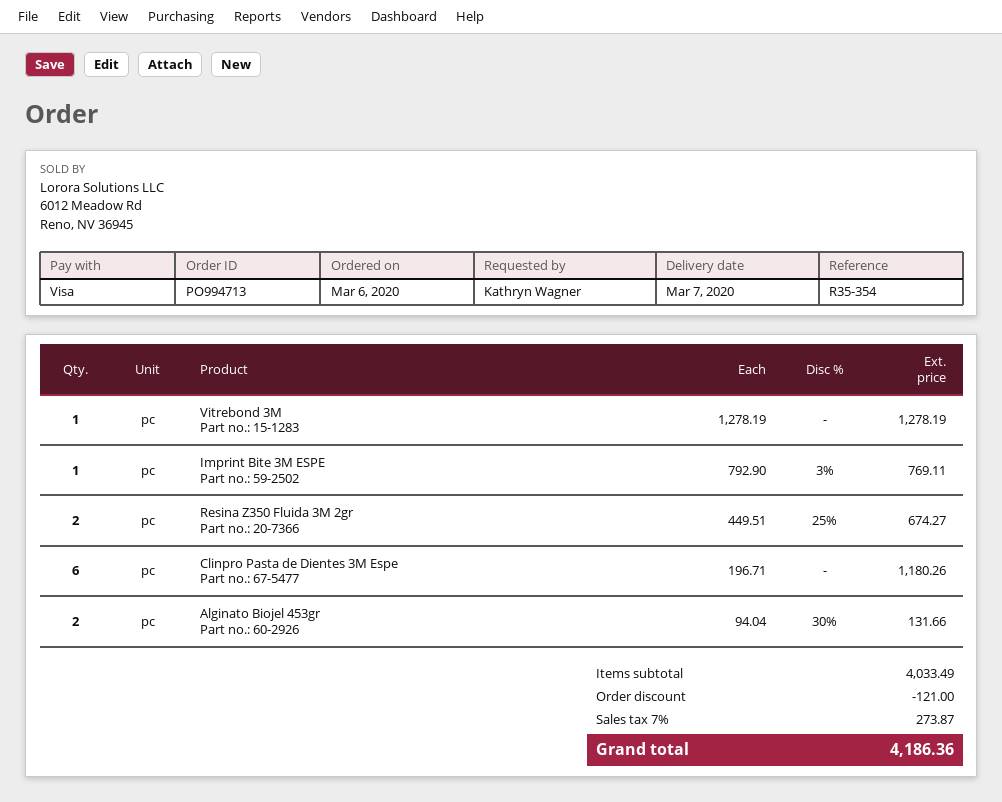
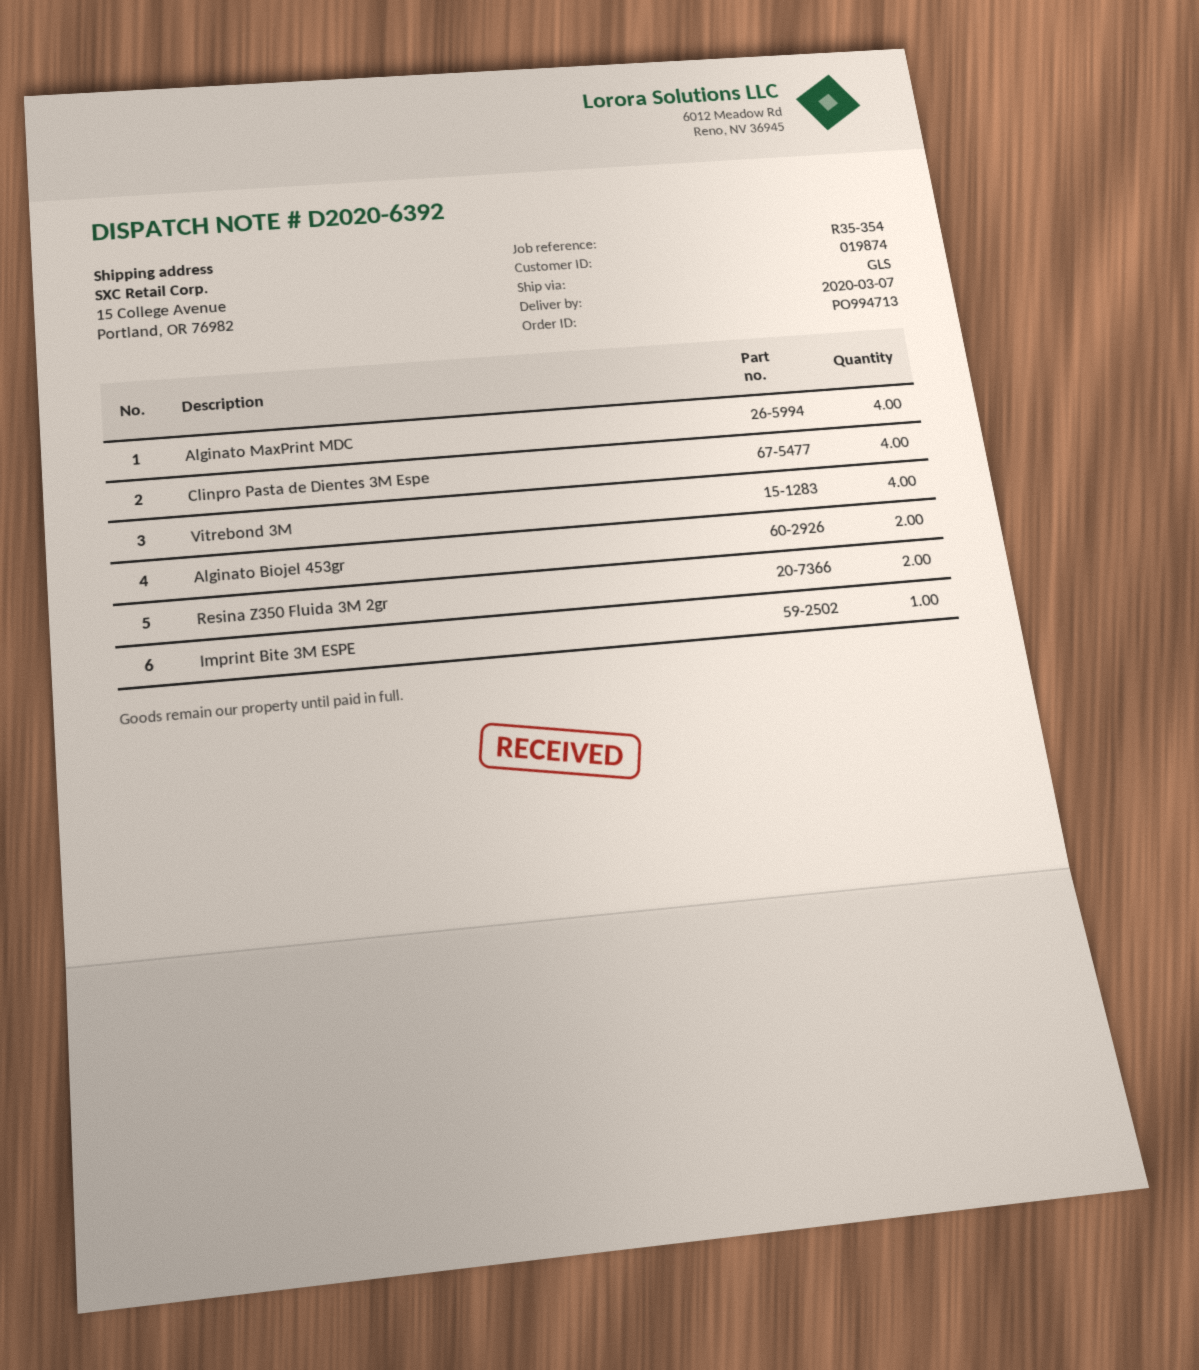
Vitrebond 3M: 1 -> 4
Clinpro Pasta de Dientes 3M Espe: 6 -> 4
Alginato MaxPrint MDC: none -> 4

